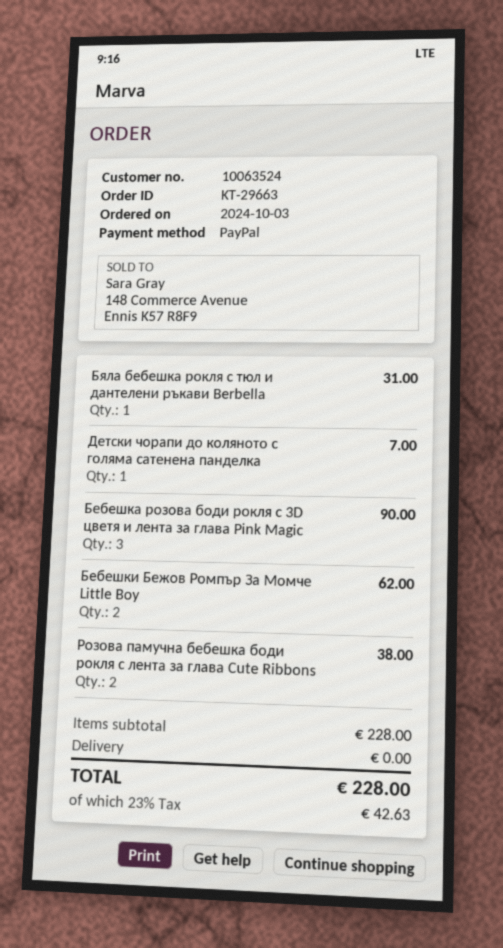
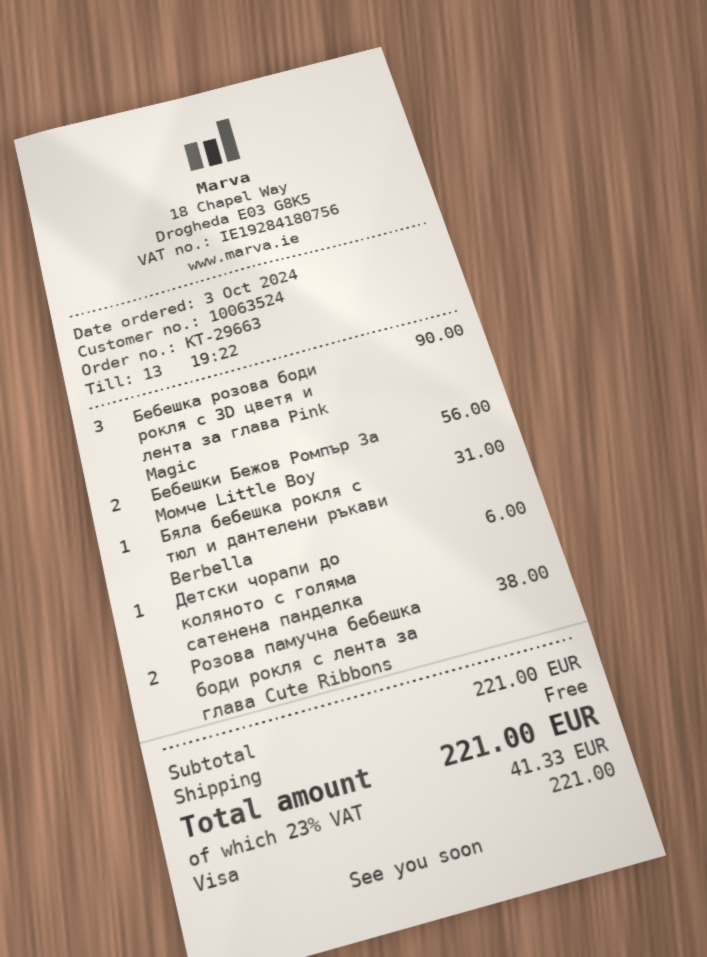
payment method: PayPal -> Visa
Детски чорапи до коляното с голяма сатенена панделка: 1 for 7.00 -> 1 for 6.00
Бебешки Бежов Ромпър За Момче Little Boy: 2 for 62.00 -> 2 for 56.00
subtotal: 228.00 -> 221.00
tax: 23% = 42.63 -> 23% = 41.33
total: 228.00 -> 221.00

